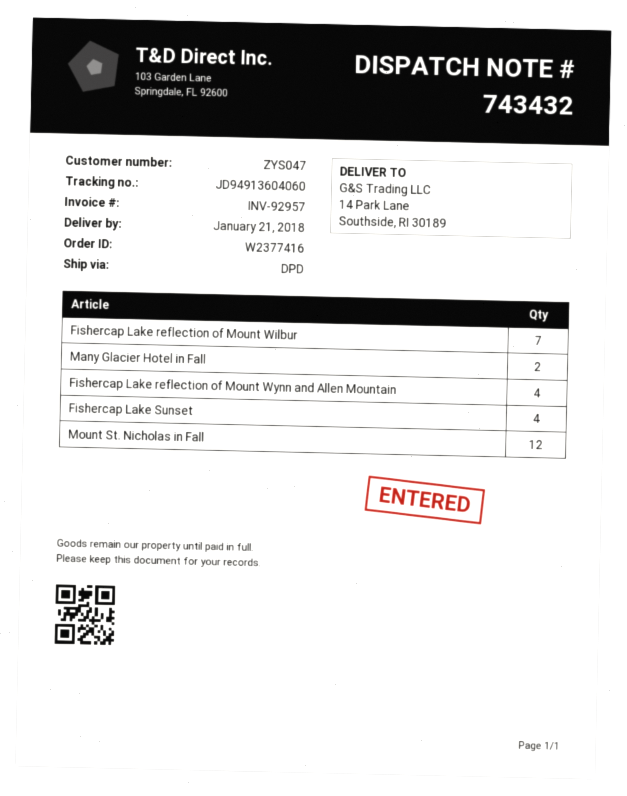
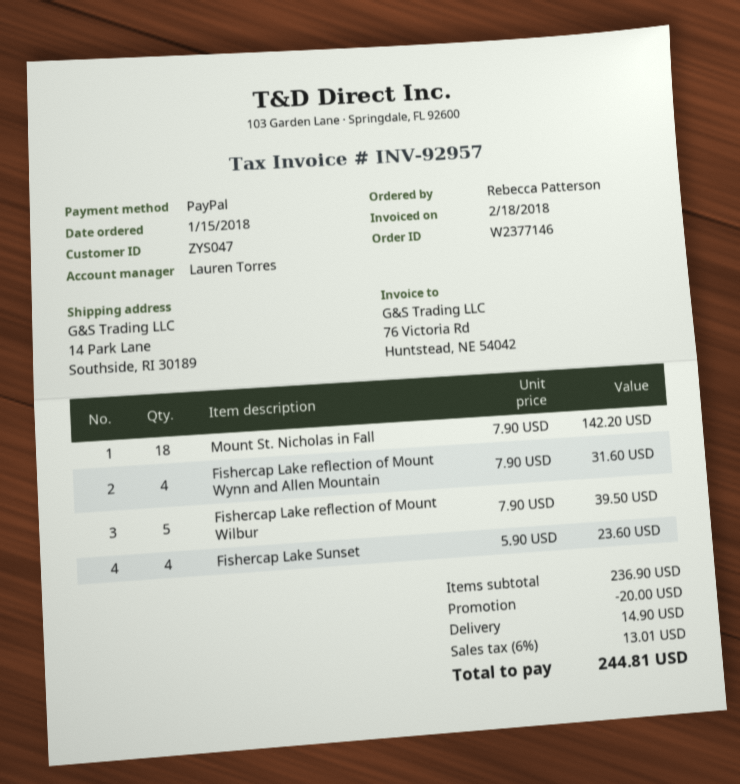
order number: W2377416 -> W2377146
Fishercap Lake reflection of Mount Wilbur: 7 -> 5
Many Glacier Hotel in Fall: 2 -> none
Mount St. Nicholas in Fall: 12 -> 18

